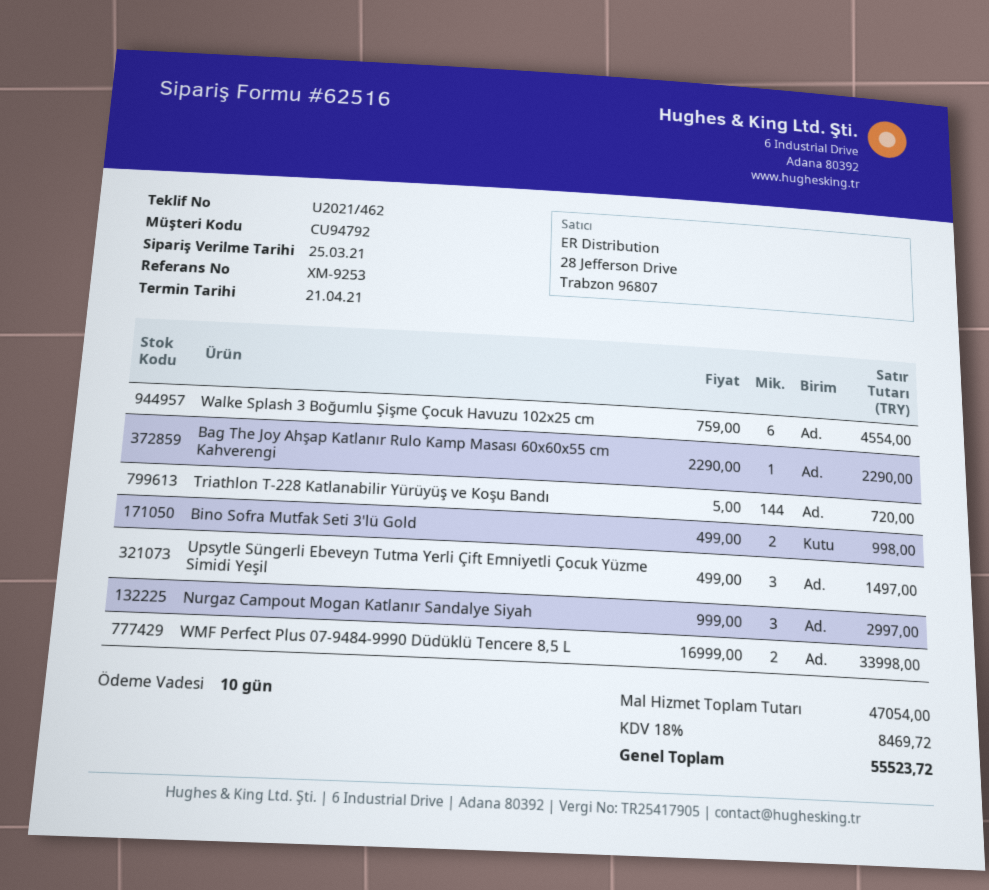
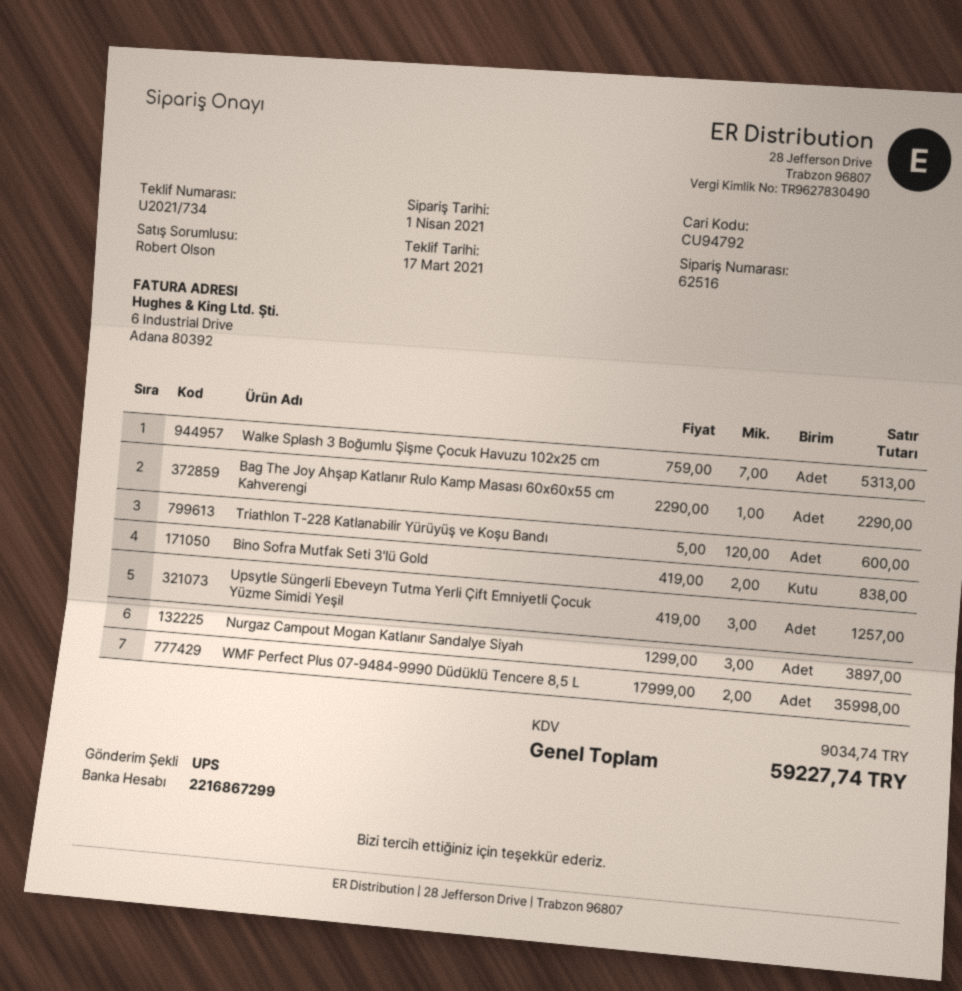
quote number: U2021/462 -> U2021/734
order date: 2021-03-25 -> 2021-04-01
Walke Splash 3 Boğumlu Şişme Çocuk Havuzu 102x25 cm: 6 x 759.00 = 4554.00 -> 7 x 759.00 = 5313.00
Triathlon T-228 Katlanabilir Yürüyüş ve Koşu Bandı: 144 x 5.00 = 720.00 -> 120 x 5.00 = 600.00
Bino Sofra Mutfak Seti 3'lü Gold: 2 x 499.00 = 998.00 -> 2 x 419.00 = 838.00
Upsytle Süngerli Ebeveyn Tutma Yerli Çift Emniyetli Çocuk Yüzme Simidi Yeşil: 3 x 499.00 = 1497.00 -> 3 x 419.00 = 1257.00
Nurgaz Campout Mogan Katlanır Sandalye Siyah: 3 x 999.00 = 2997.00 -> 3 x 1299.00 = 3897.00
WMF Perfect Plus 07-9484-9990 Düdüklü Tencere 8,5 L: 2 x 16999.00 = 33998.00 -> 2 x 17999.00 = 35998.00
tax: 8469.72 -> 9034.74
total: 55523.72 -> 59227.74

